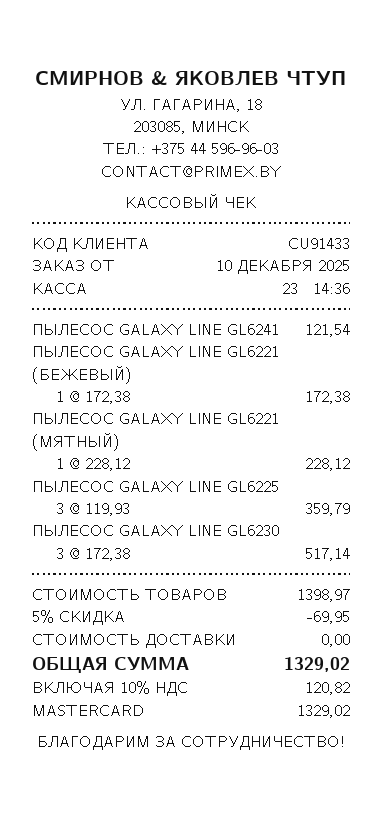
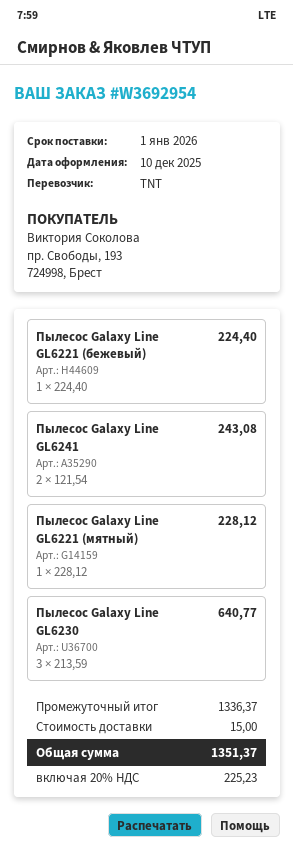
ПЫЛЕСОС GALAXY LINE GL6241: 1 x 121.54 = 121.54 -> 2 x 121.54 = 243.08
ПЫЛЕСОС GALAXY LINE GL6221 (БЕЖЕВЫЙ): 1 x 172.38 = 172.38 -> 1 x 224.40 = 224.40
ПЫЛЕСОС GALAXY LINE GL6225: 3 x 119.93 = 359.79 -> none
ПЫЛЕСОС GALAXY LINE GL6230: 3 x 172.38 = 517.14 -> 3 x 213.59 = 640.77
subtotal: 1398.97 -> 1336.37
discount: 5% = 69.95 -> none
shipping: 0.00 -> 15.00
tax: 10% = 120.82 -> 20% = 225.23
total: 1329.02 -> 1351.37

